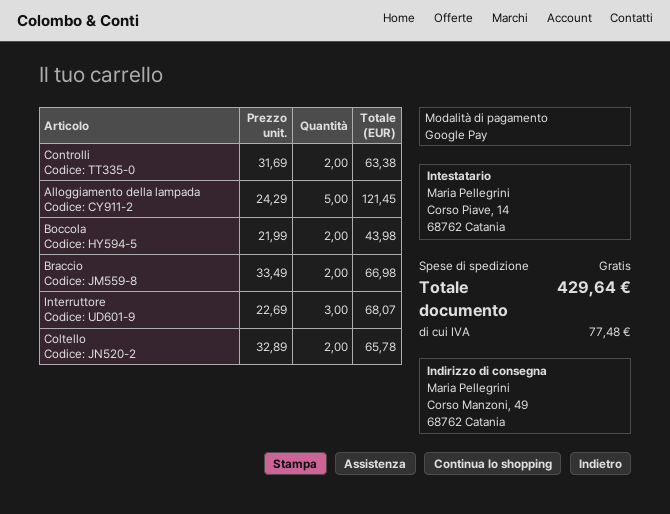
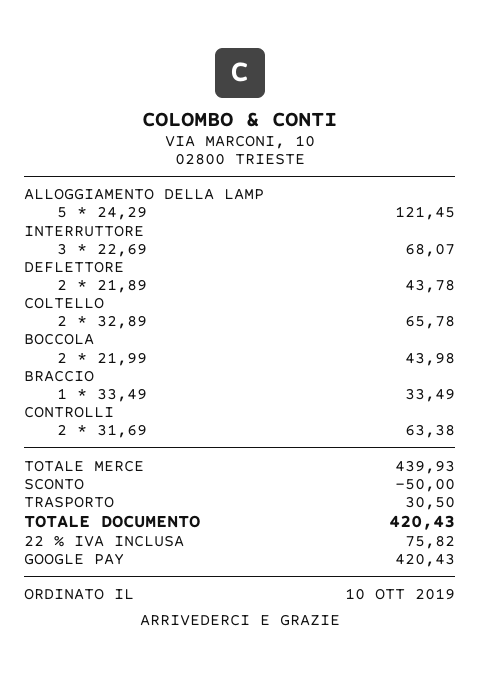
Braccio: 2 x 33.49 = 66.98 -> 1 x 33.49 = 33.49
DEFLETTORE: none -> 2 x 21.89 = 43.78
discount: none -> 50.00
shipping: 0.00 -> 30.50
tax: 77.48 -> 75.82
total: 429.64 -> 420.43

